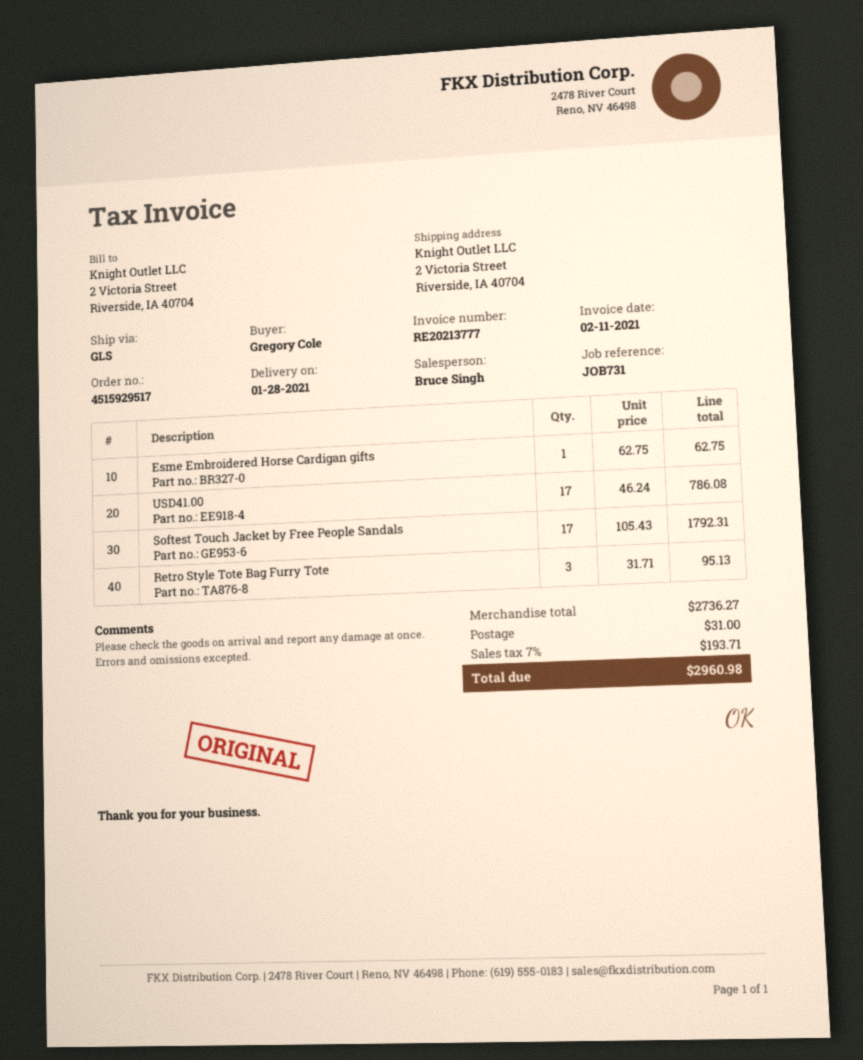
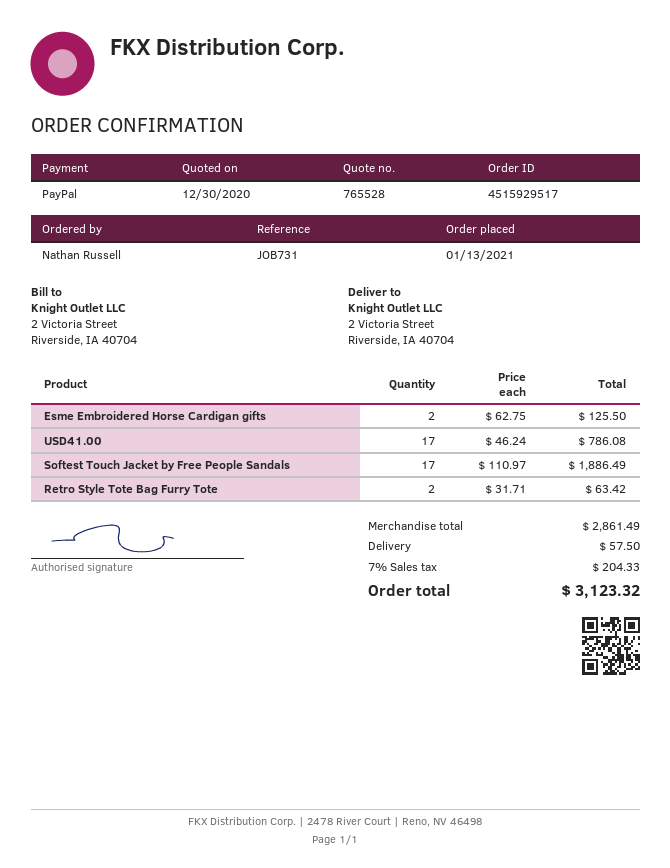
ordered by: Gregory Cole -> Nathan Russell
Esme Embroidered Horse Cardigan gifts: 1 x 62.75 = 62.75 -> 2 x 62.75 = 125.50
Softest Touch Jacket by Free People Sandals: 17 x 105.43 = 1792.31 -> 17 x 110.97 = 1886.49
Retro Style Tote Bag Furry Tote: 3 x 31.71 = 95.13 -> 2 x 31.71 = 63.42
subtotal: 2736.27 -> 2861.49
shipping: 31.00 -> 57.50
tax: 7% = 193.71 -> 7% = 204.33
total: 2960.98 -> 3123.32

